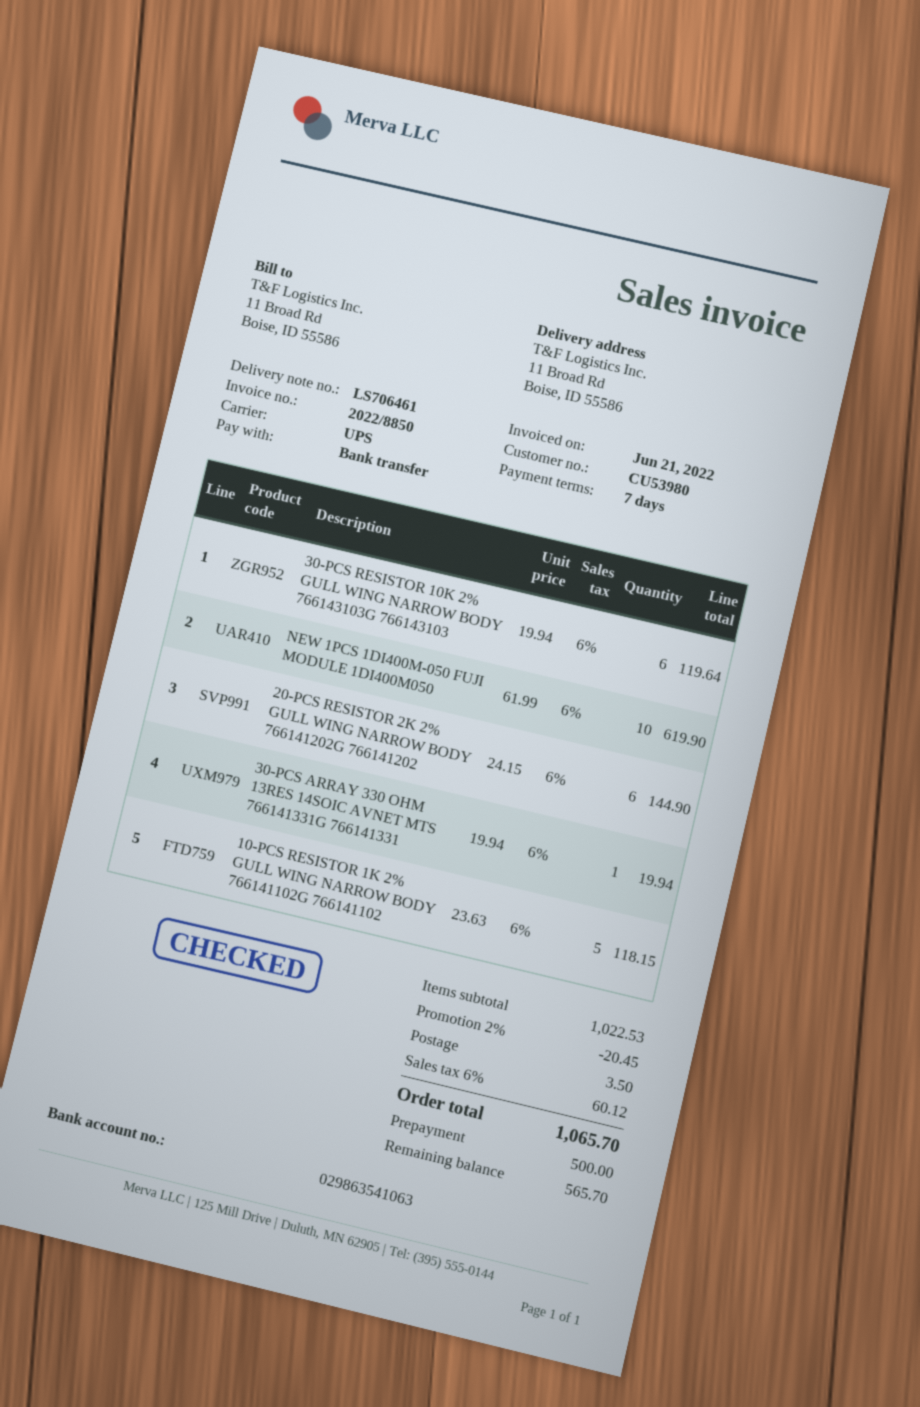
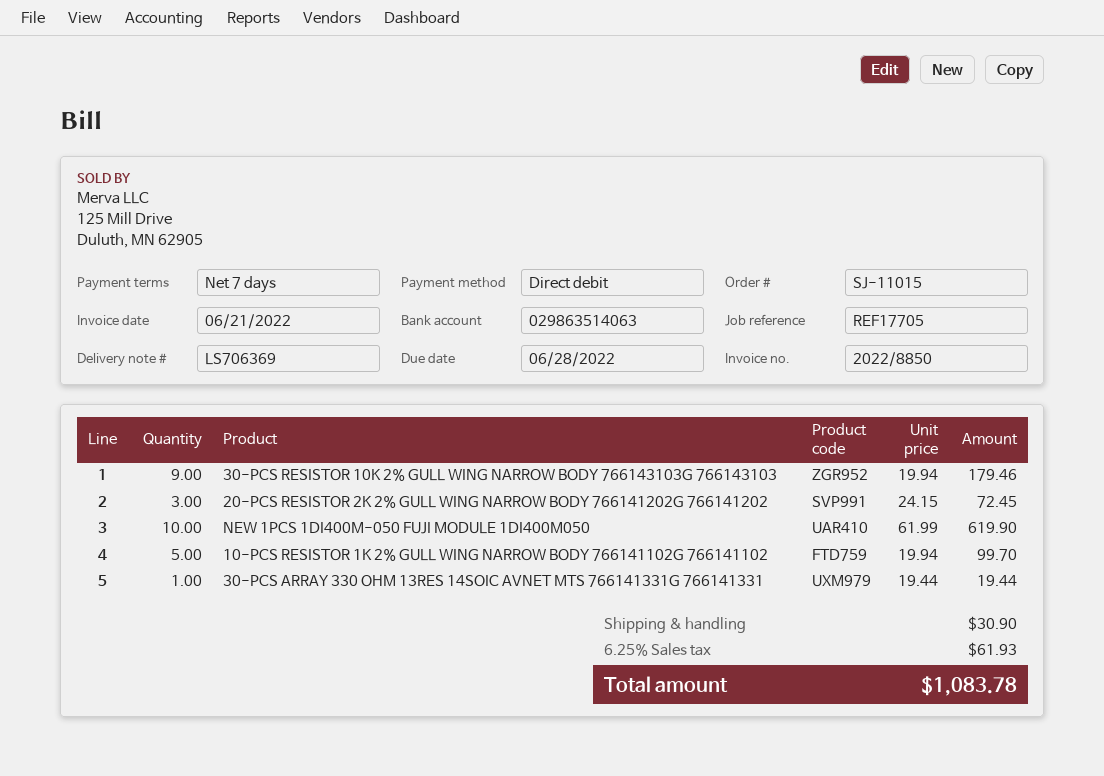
delivery note number: LS706461 -> LS706369
payment method: bank transfer -> direct debit
bank account: 029863541063 -> 029863514063
30-PCS RESISTOR 10K 2% GULL WING NARROW BODY 766143103G 766143103: 6 x 19.94 = 119.64 -> 9 x 19.94 = 179.46
20-PCS RESISTOR 2K 2% GULL WING NARROW BODY 766141202G 766141202: 6 x 24.15 = 144.90 -> 3 x 24.15 = 72.45
30-PCS ARRAY 330 OHM 13RES 14SOIC AVNET MTS 766141331G 766141331: 1 x 19.94 = 19.94 -> 1 x 19.44 = 19.44
10-PCS RESISTOR 1K 2% GULL WING NARROW BODY 766141102G 766141102: 5 x 23.63 = 118.15 -> 5 x 19.94 = 99.70
discount: 2% = 20.45 -> none
shipping: 3.50 -> 30.90
tax: 6% = 60.12 -> 6.25% = 61.93
total: 1065.70 -> 1083.78

